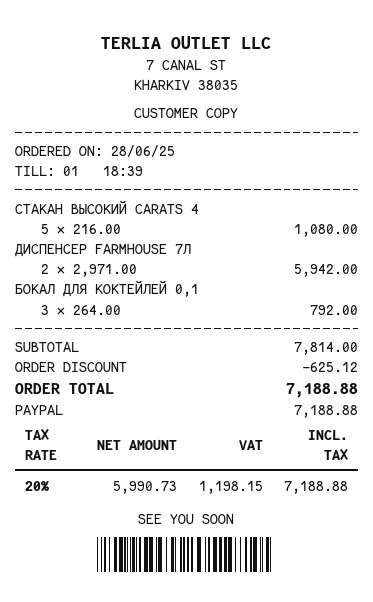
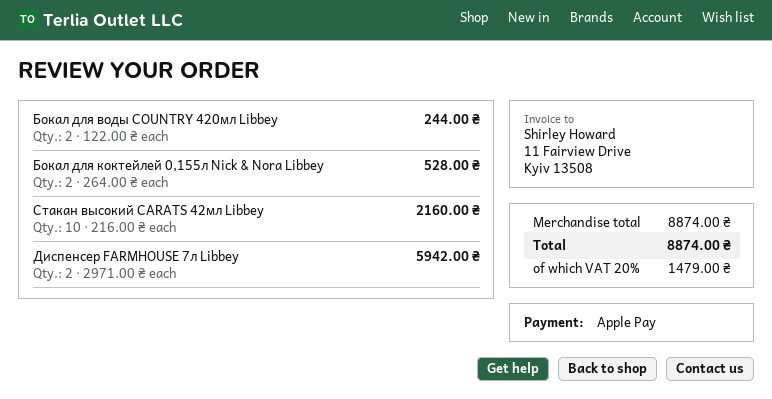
payment method: PayPal -> Apple Pay
СТАКАН ВЫСОКИЙ CARATS 4: 5 x 216.00 = 1080.00 -> 10 x 216.00 = 2160.00
БОКАЛ ДЛЯ КОКТЕЙЛЕЙ 0,1: 3 x 264.00 = 792.00 -> 2 x 264.00 = 528.00
Бокал для воды COUNTRY 420мл Libbey: none -> 2 x 122.00 = 244.00
subtotal: 7814.00 -> 8874.00
discount: 625.12 -> none
tax: 20% = 1198.15 -> 20% = 1479.00
total: 7188.88 -> 8874.00

